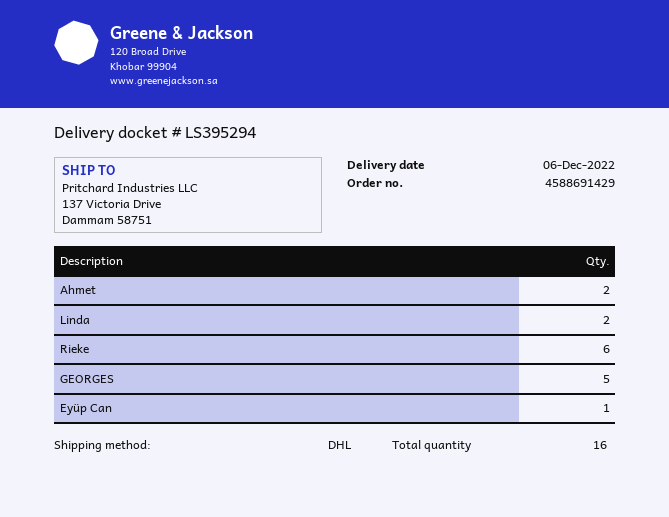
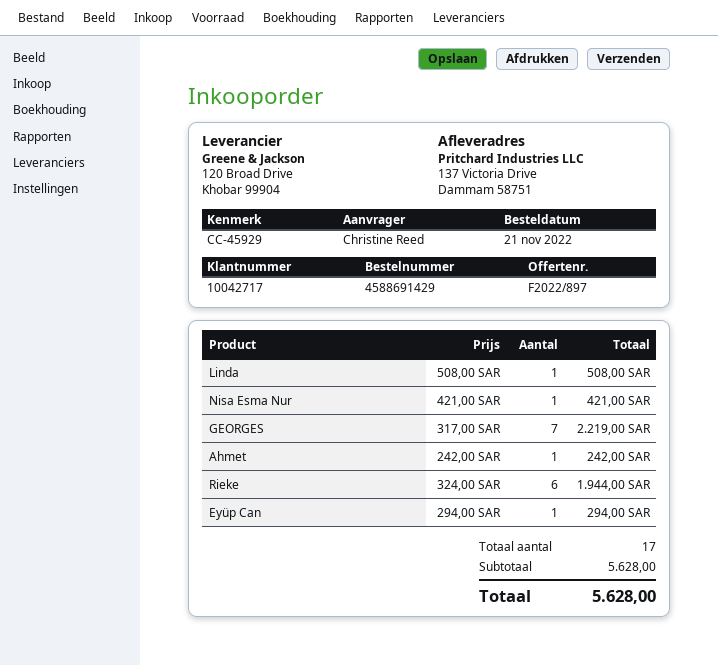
Ahmet: 2 -> 1
Linda: 2 -> 1
GEORGES: 5 -> 7
Nisa Esma Nur: none -> 1
total quantity: 16 -> 17

